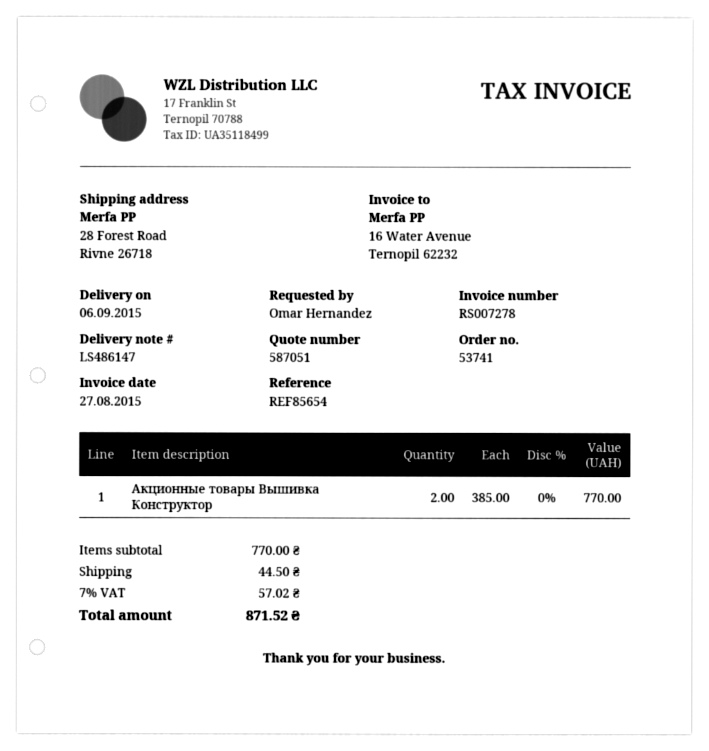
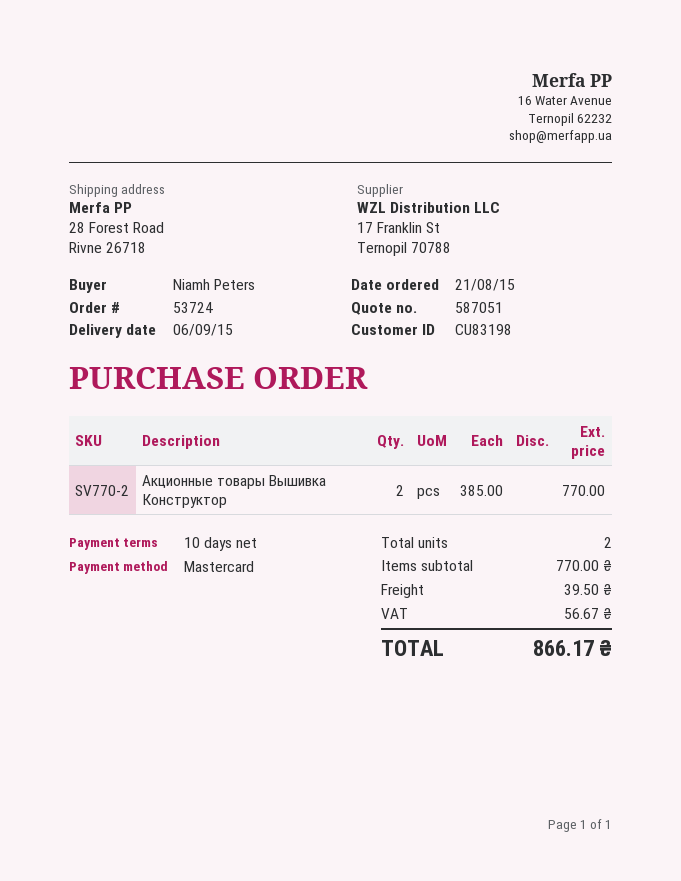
order number: 53741 -> 53724
ordered by: Omar Hernandez -> Niamh Peters
shipping: 44.50 -> 39.50
tax: 57.02 -> 56.67
total: 871.52 -> 866.17

